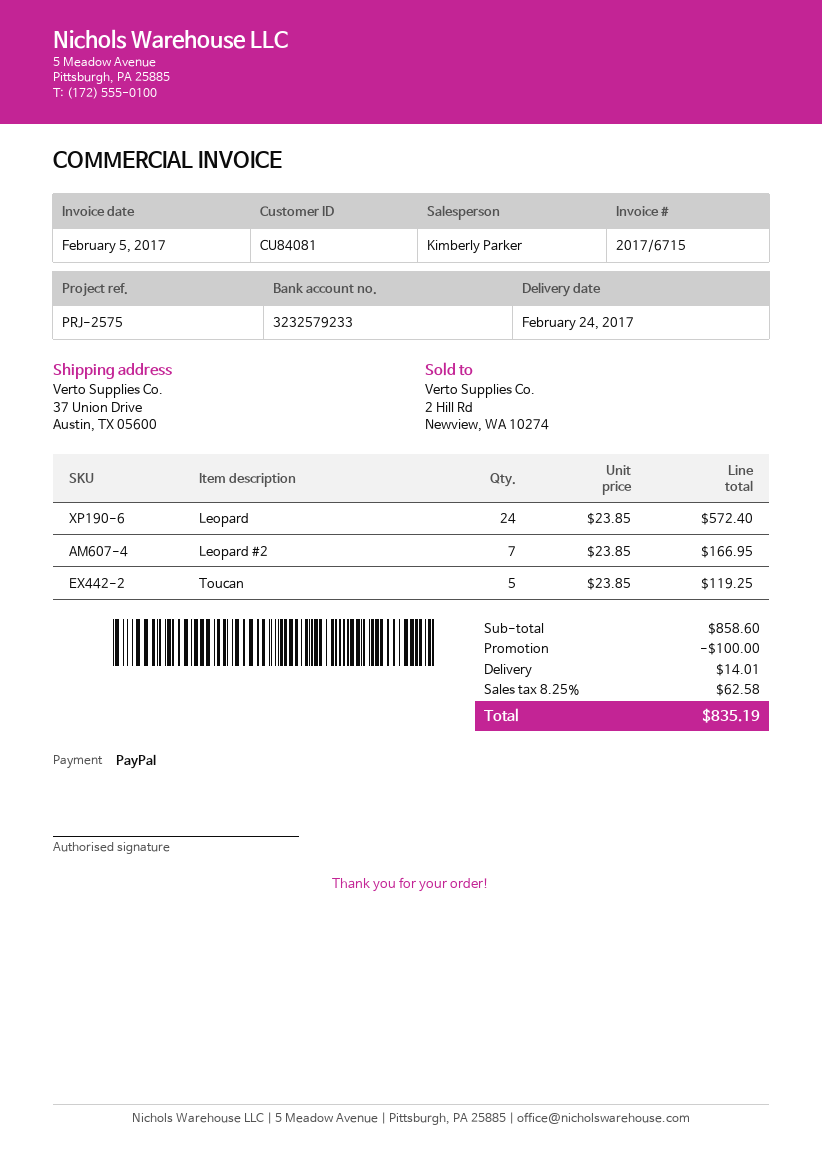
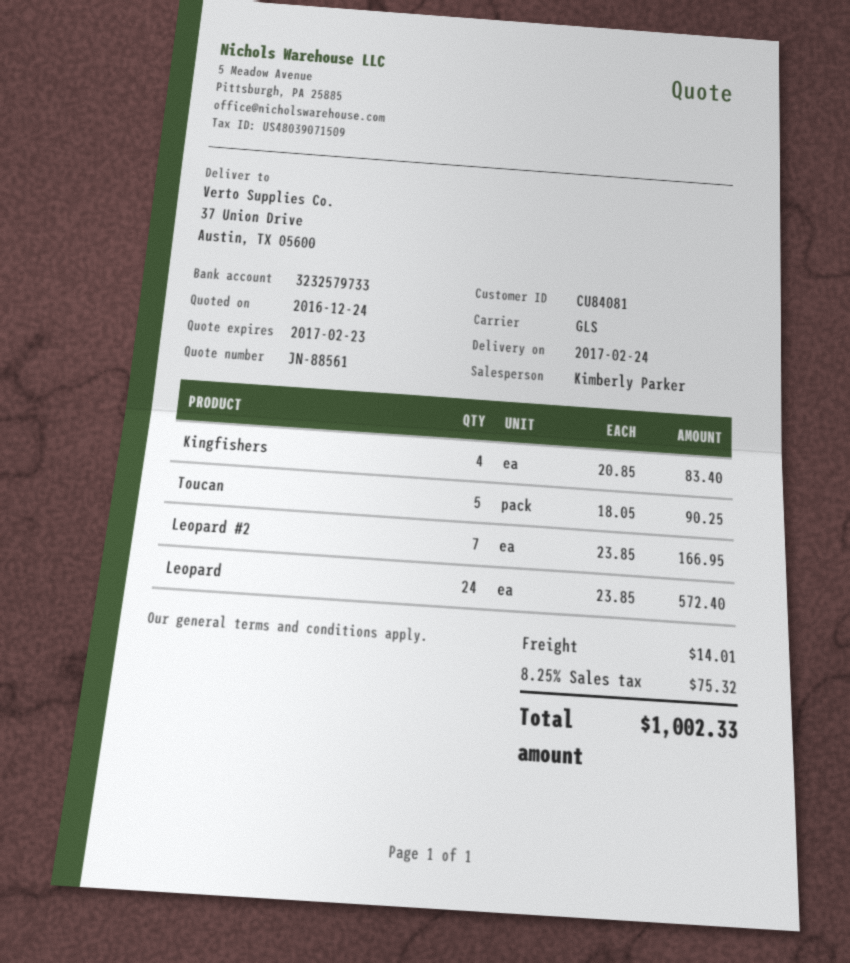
bank account: 3232579233 -> 3232579733
Toucan: 5 x 23.85 = 119.25 -> 5 x 18.05 = 90.25
Kingfishers: none -> 4 x 20.85 = 83.40
discount: 100.00 -> none
tax: 8.25% = 62.58 -> 8.25% = 75.32
total: 835.19 -> 1002.33

